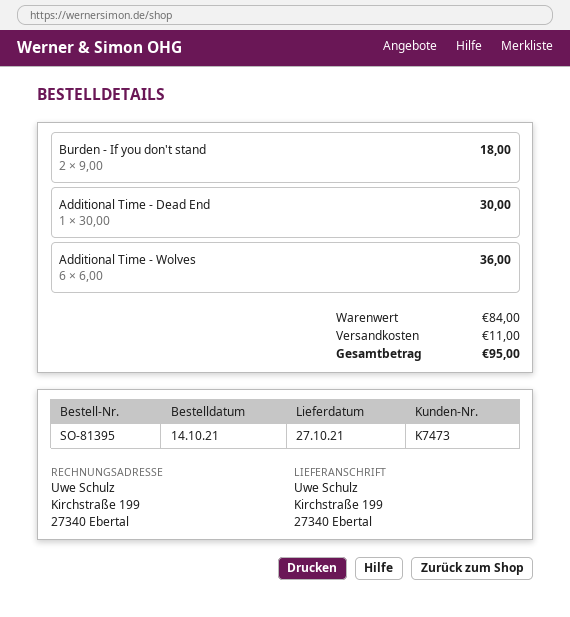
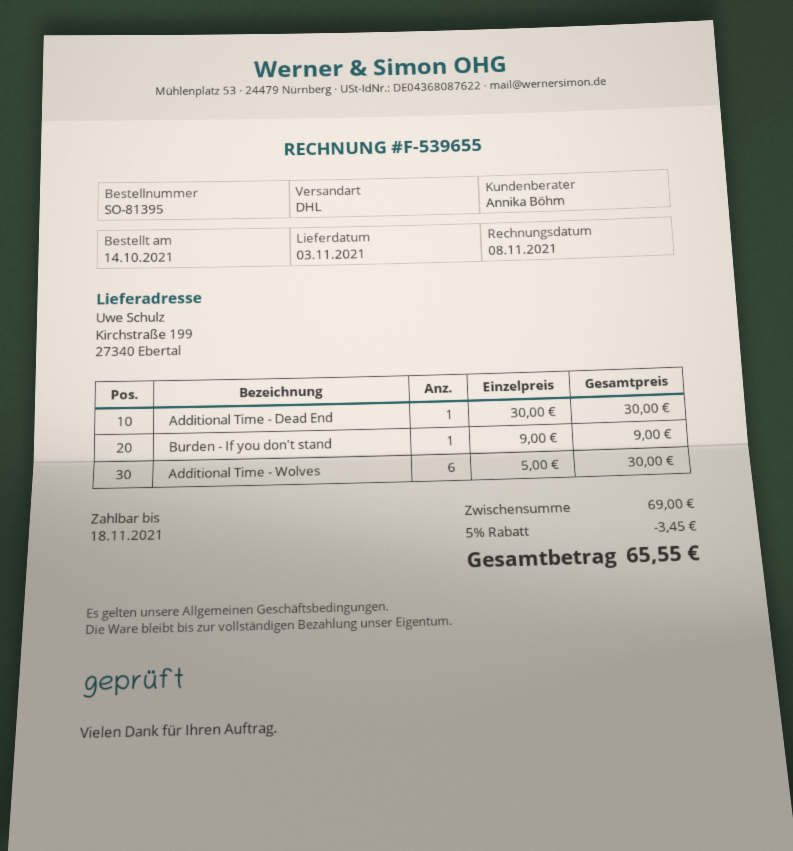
delivery date: 2021-10-27 -> 2021-11-03
Burden - If you don't stand: 2 x 9.00 = 18.00 -> 1 x 9.00 = 9.00
Additional Time - Wolves: 6 x 6.00 = 36.00 -> 6 x 5.00 = 30.00
subtotal: 84.00 -> 69.00
discount: none -> 5% = 3.45
shipping: 11.00 -> none
total: 95.00 -> 65.55

